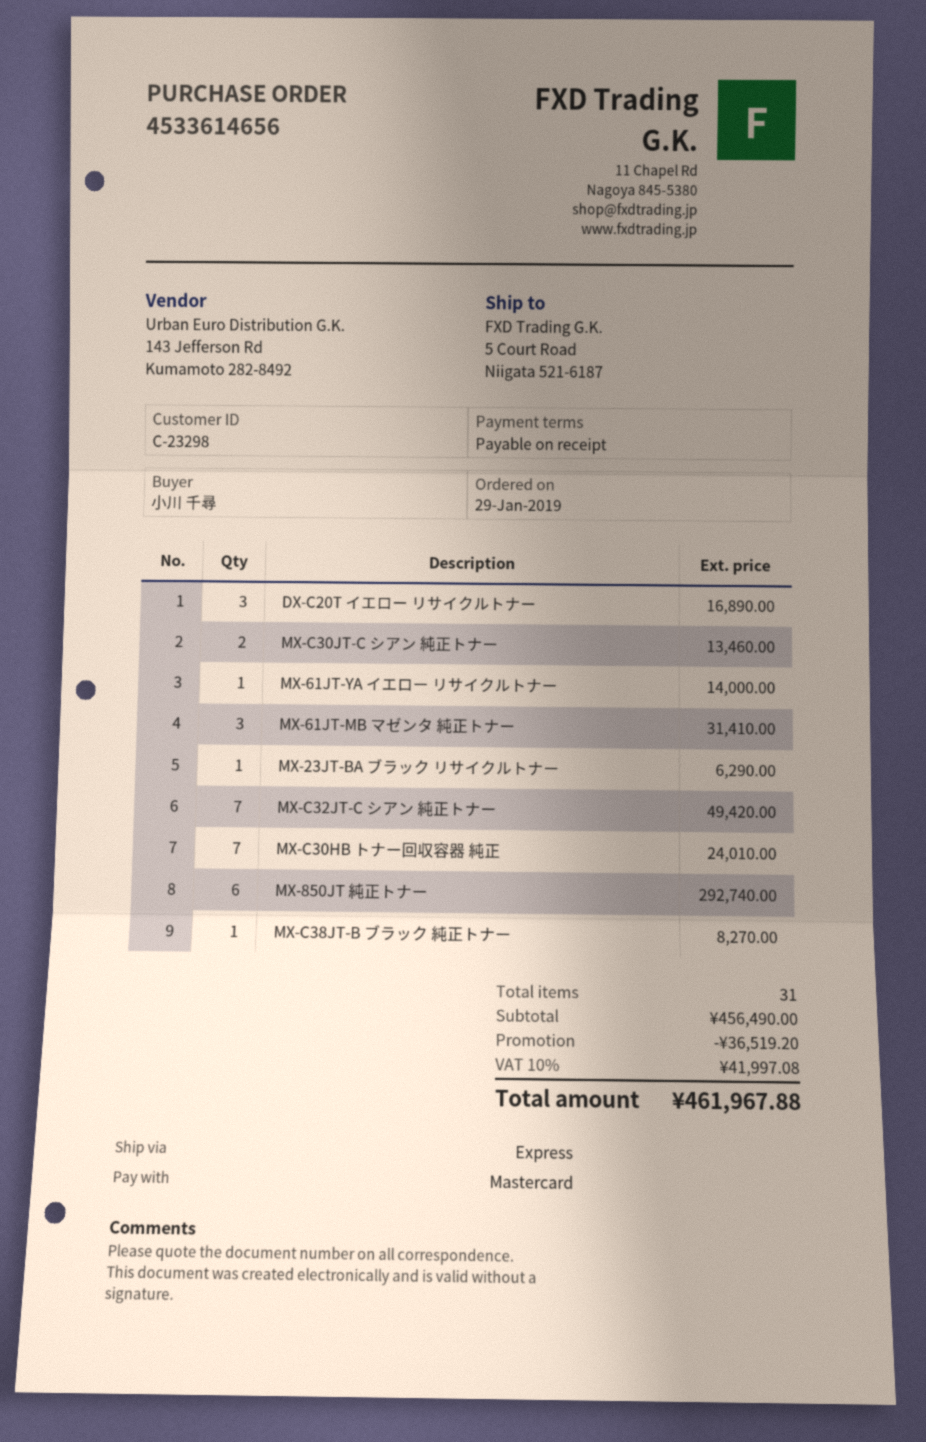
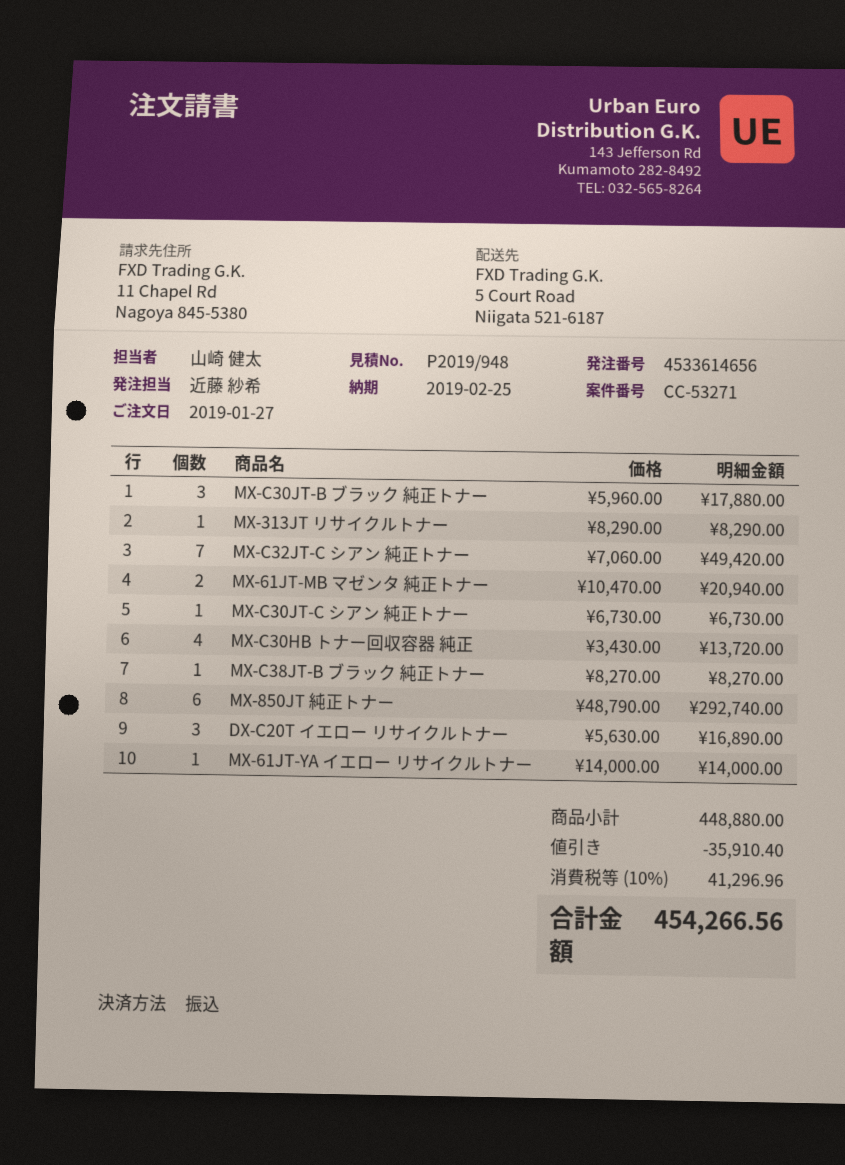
order date: 2019-01-29 -> 2019-01-27
ordered by: 小川 千尋 -> 近藤 紗希
payment method: Mastercard -> bank transfer
MX-C30JT-C シアン 純正トナー: 2 for 13460.00 -> 1 for 6730.00
MX-61JT-MB マゼンタ 純正トナー: 3 for 31410.00 -> 2 for 20940.00
MX-23JT-BA ブラック リサイクルトナー: 1 for 6290.00 -> none
MX-C30HB トナー回収容器 純正: 7 for 24010.00 -> 4 for 13720.00
MX-C30JT-B ブラック 純正トナー: none -> 3 for 17880.00
MX-313JT リサイクルトナー: none -> 1 for 8290.00
subtotal: 456490.00 -> 448880.00
discount: 36519.20 -> 35910.40
tax: 10% = 41997.08 -> 10% = 41296.96
total: 461967.88 -> 454266.56

